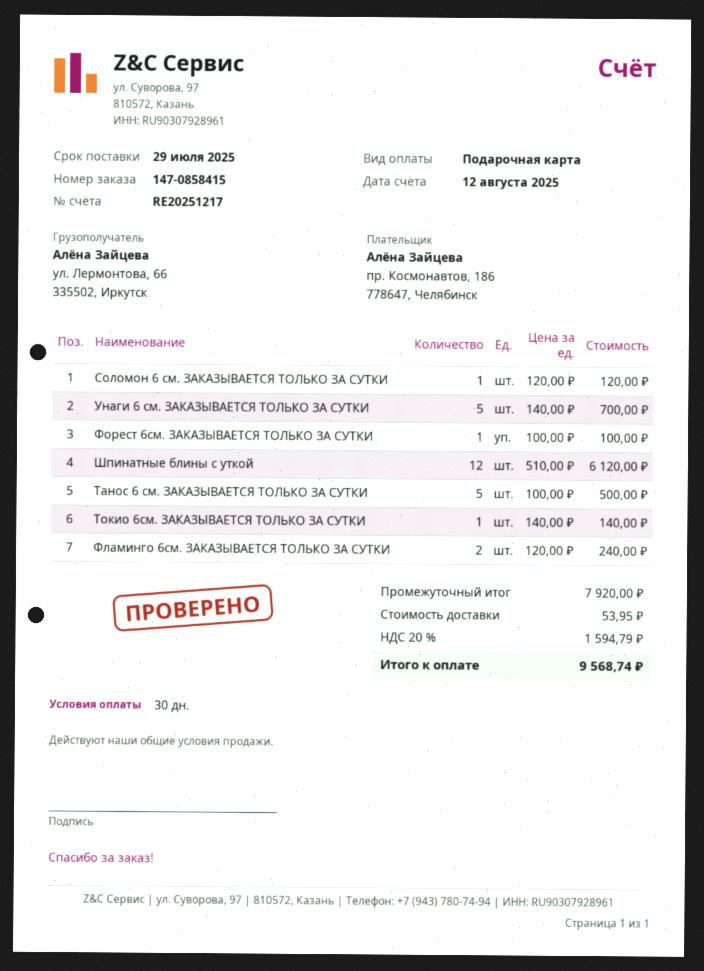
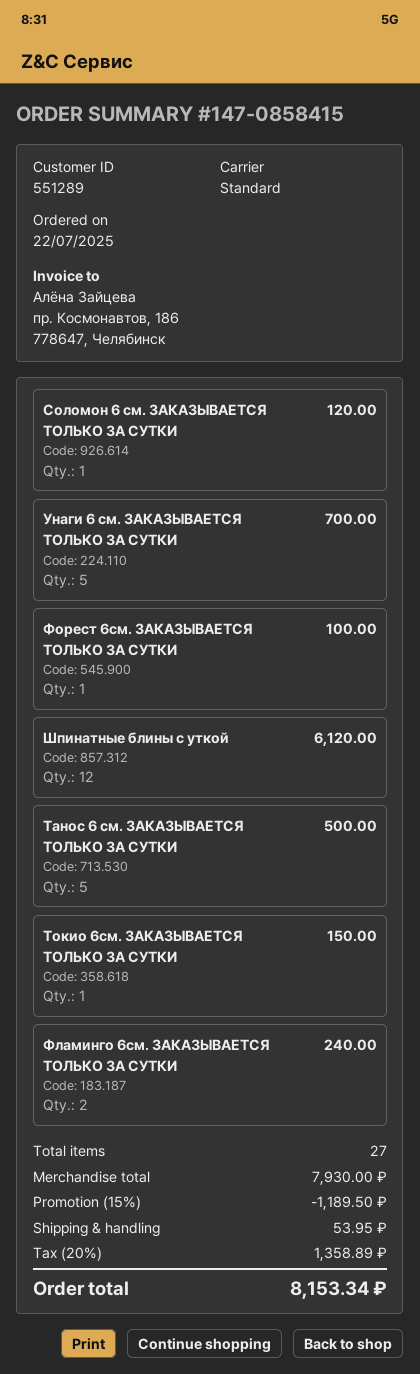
Токио 6см. ЗАКАЗЫВАЕТСЯ ТОЛЬКО ЗА СУТКИ: 1 for 140.00 -> 1 for 150.00
subtotal: 7920.00 -> 7930.00
discount: none -> 15% = 1189.50
tax: 20% = 1594.79 -> 20% = 1358.89
total: 9568.74 -> 8153.34

